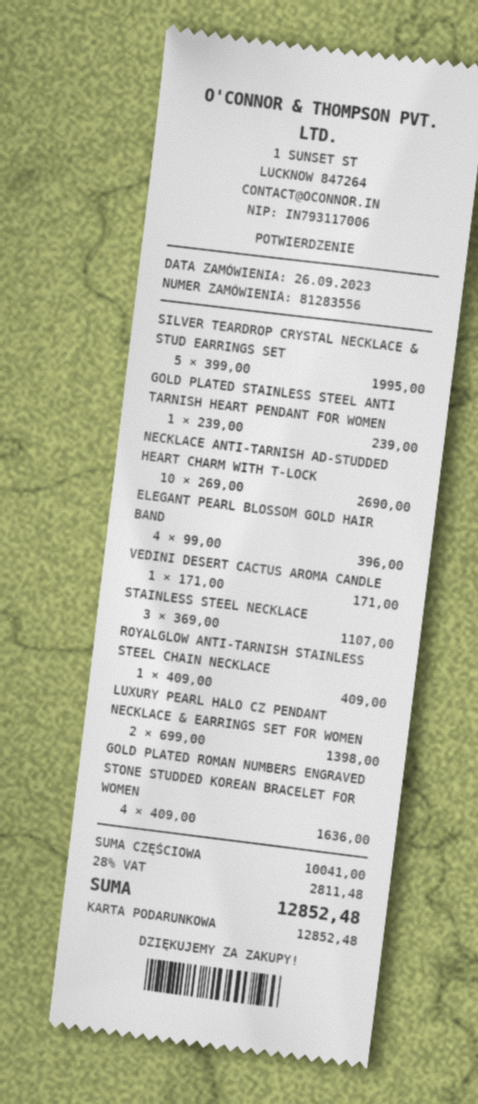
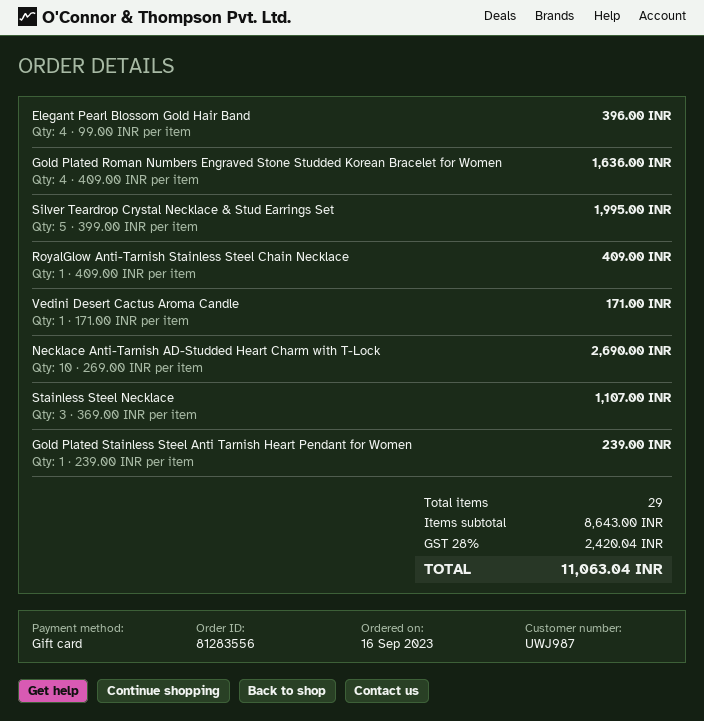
order date: 2023-09-26 -> 2023-09-16
LUXURY PEARL HALO CZ PENDANT NECKLACE & EARRINGS SET FOR WOMEN: 2 x 699.00 = 1398.00 -> none
subtotal: 10041.00 -> 8643.00
tax: 28% = 2811.48 -> 28% = 2420.04
total: 12852.48 -> 11063.04

